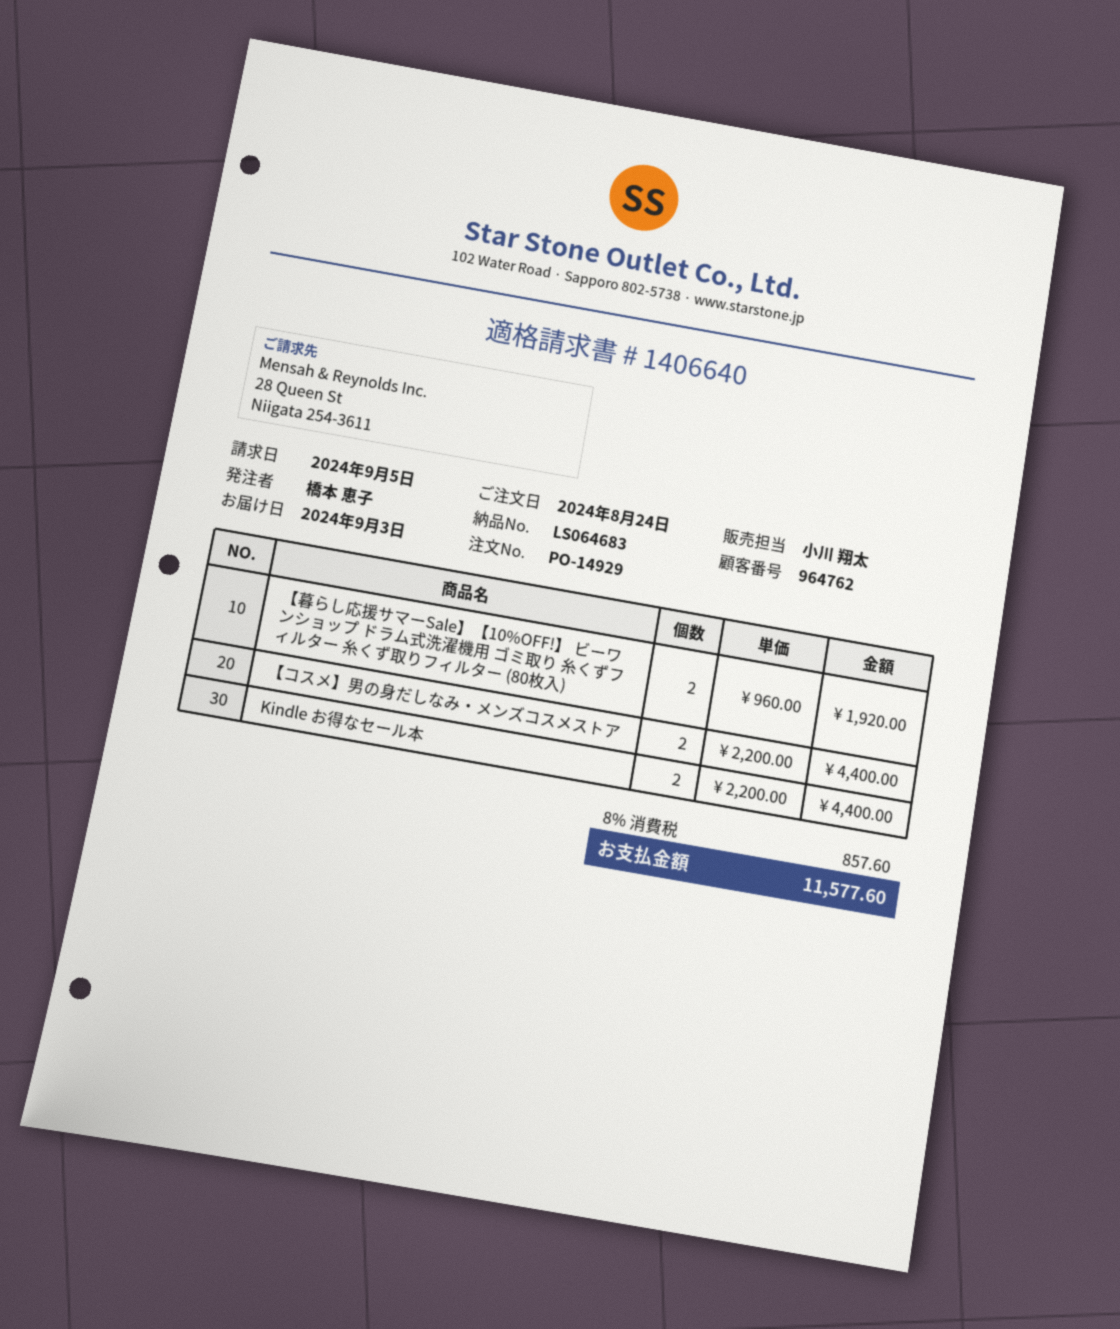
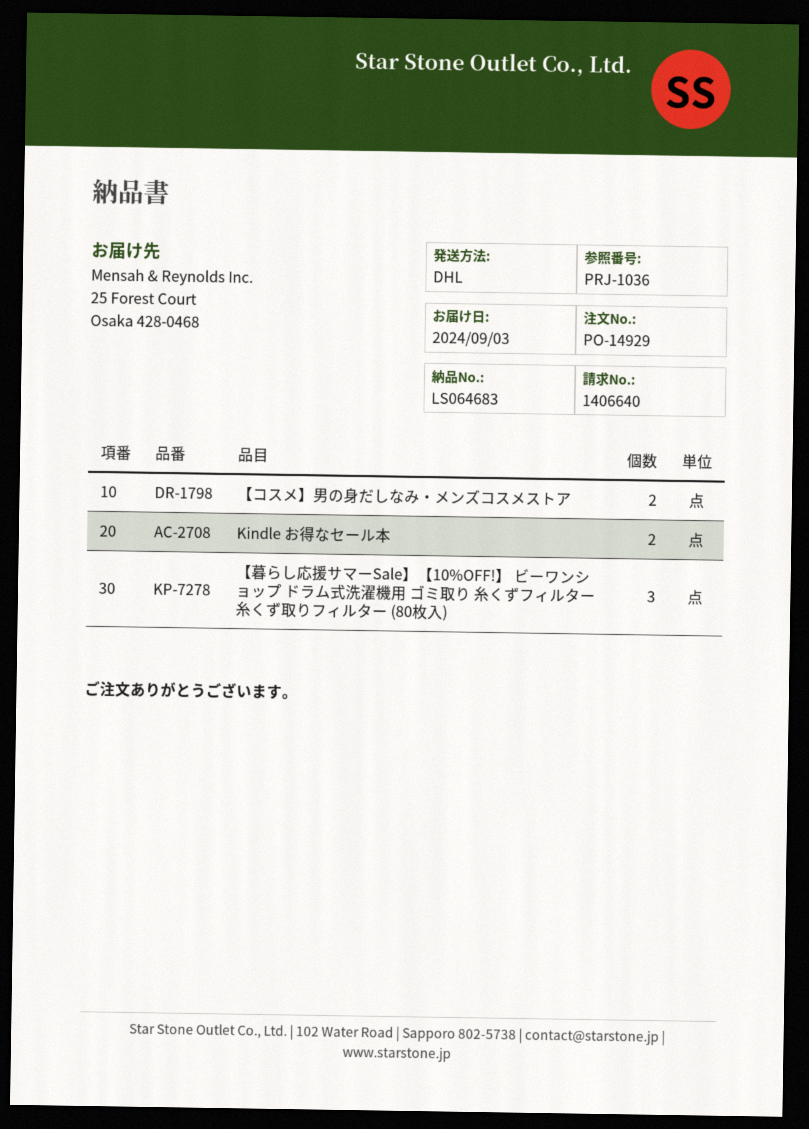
【暮らし応援サマーSale】【10%OFF!】 ビーワンショップ ドラム式洗濯機用 ゴミ取り 糸くずフィルター 糸くず取りフィルター (80枚入): 2 -> 3

